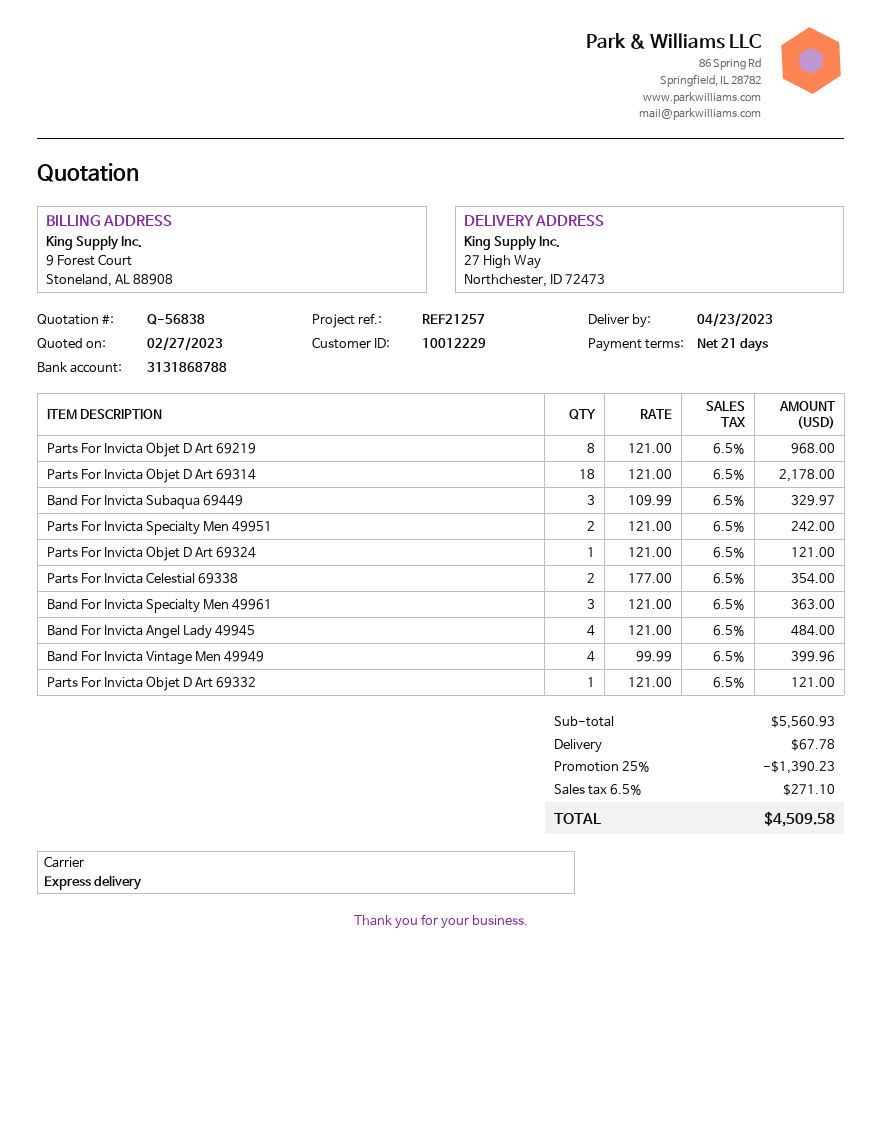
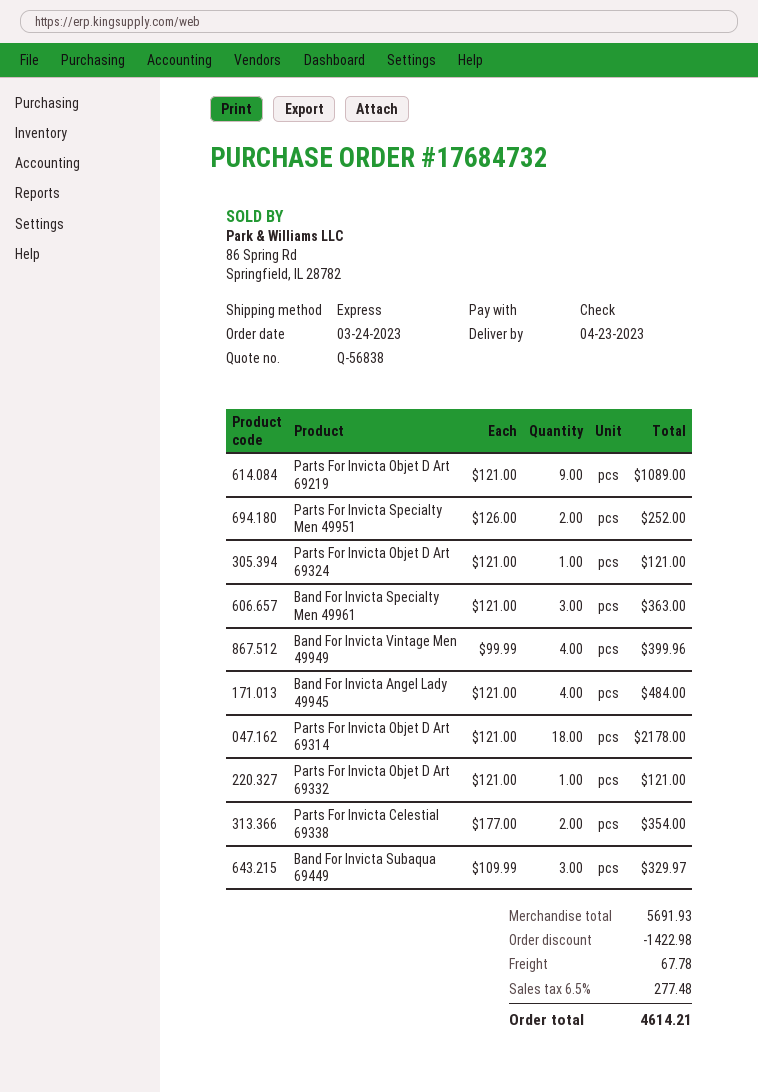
Parts For Invicta Objet D Art 69219: 8 x 121.00 = 968.00 -> 9 x 121.00 = 1089.00
Parts For Invicta Specialty Men 49951: 2 x 121.00 = 242.00 -> 2 x 126.00 = 252.00
subtotal: 5560.93 -> 5691.93
discount: 1390.23 -> 1422.98
tax: 6.5% = 271.10 -> 6.5% = 277.48
total: 4509.58 -> 4614.21

